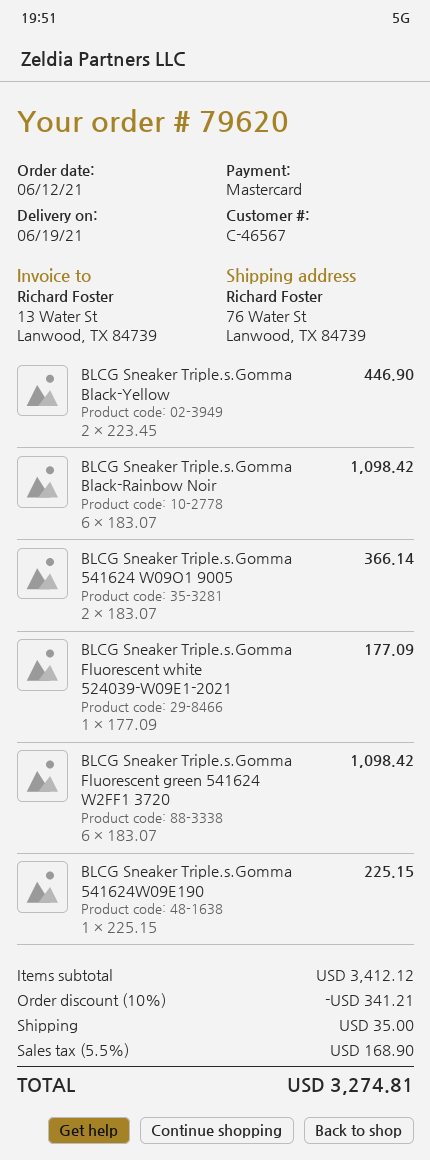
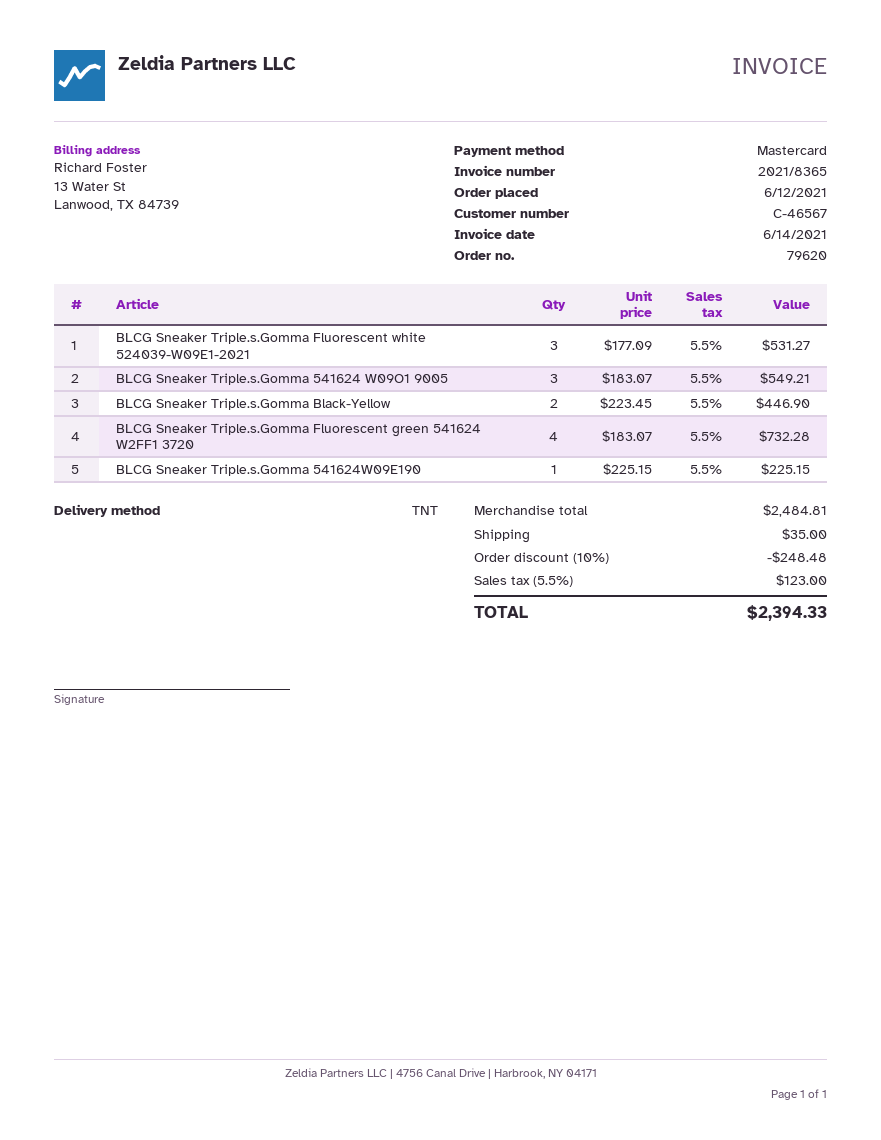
BLCG Sneaker Triple.s.Gomma Black-Rainbow Noir: 6 x 183.07 = 1098.42 -> none
BLCG Sneaker Triple.s.Gomma 541624 W09O1 9005: 2 x 183.07 = 366.14 -> 3 x 183.07 = 549.21
BLCG Sneaker Triple.s.Gomma Fluorescent white 524039-W09E1-2021: 1 x 177.09 = 177.09 -> 3 x 177.09 = 531.27
BLCG Sneaker Triple.s.Gomma Fluorescent green 541624 W2FF1 3720: 6 x 183.07 = 1098.42 -> 4 x 183.07 = 732.28
subtotal: 3412.12 -> 2484.81
discount: 10% = 341.21 -> 10% = 248.48
tax: 5.5% = 168.90 -> 5.5% = 123.00
total: 3274.81 -> 2394.33

